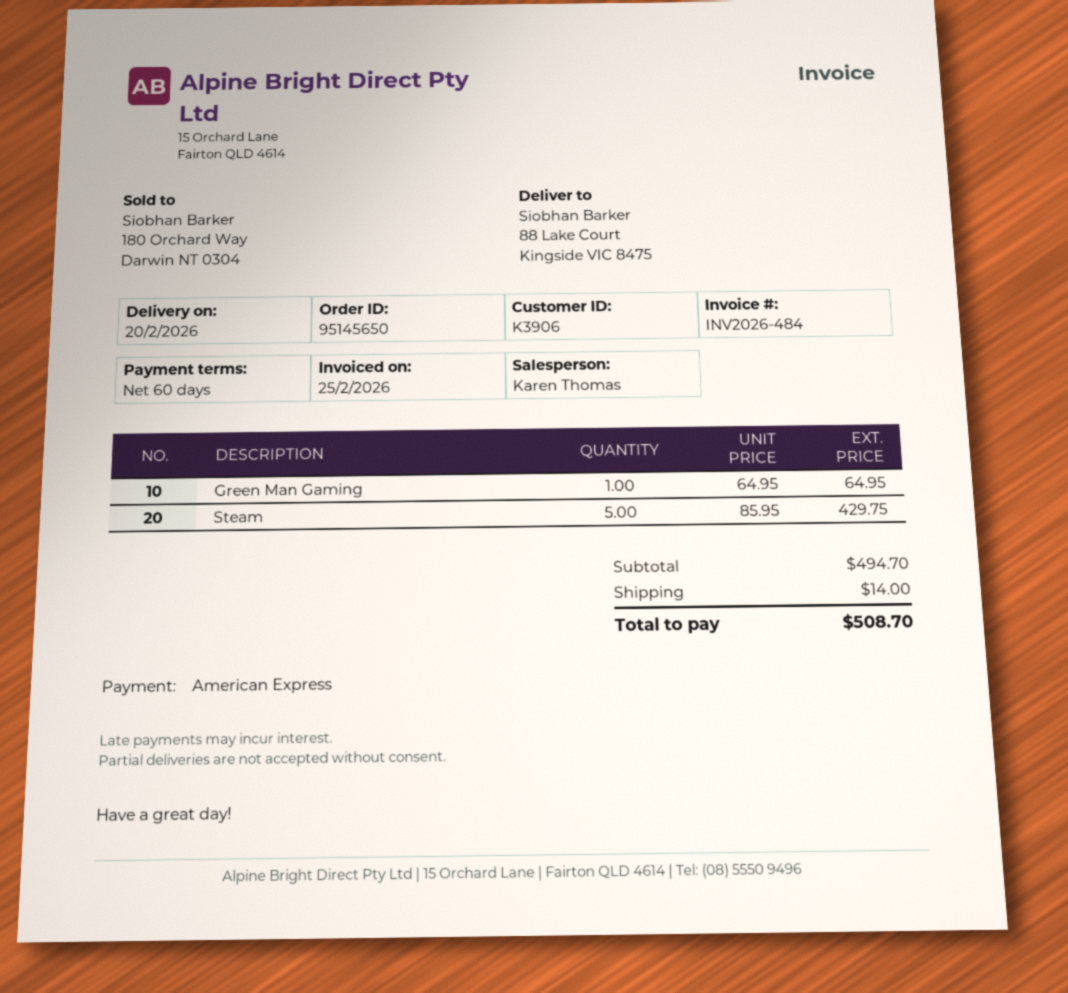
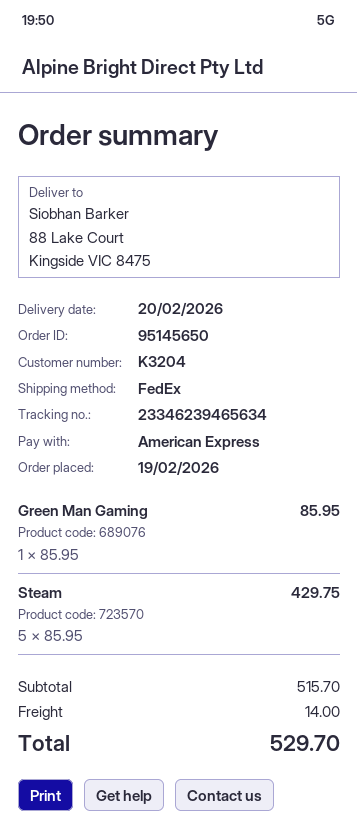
customer number: K3906 -> K3204
Green Man Gaming: 1 x 64.95 = 64.95 -> 1 x 85.95 = 85.95
subtotal: 494.70 -> 515.70
total: 508.70 -> 529.70

